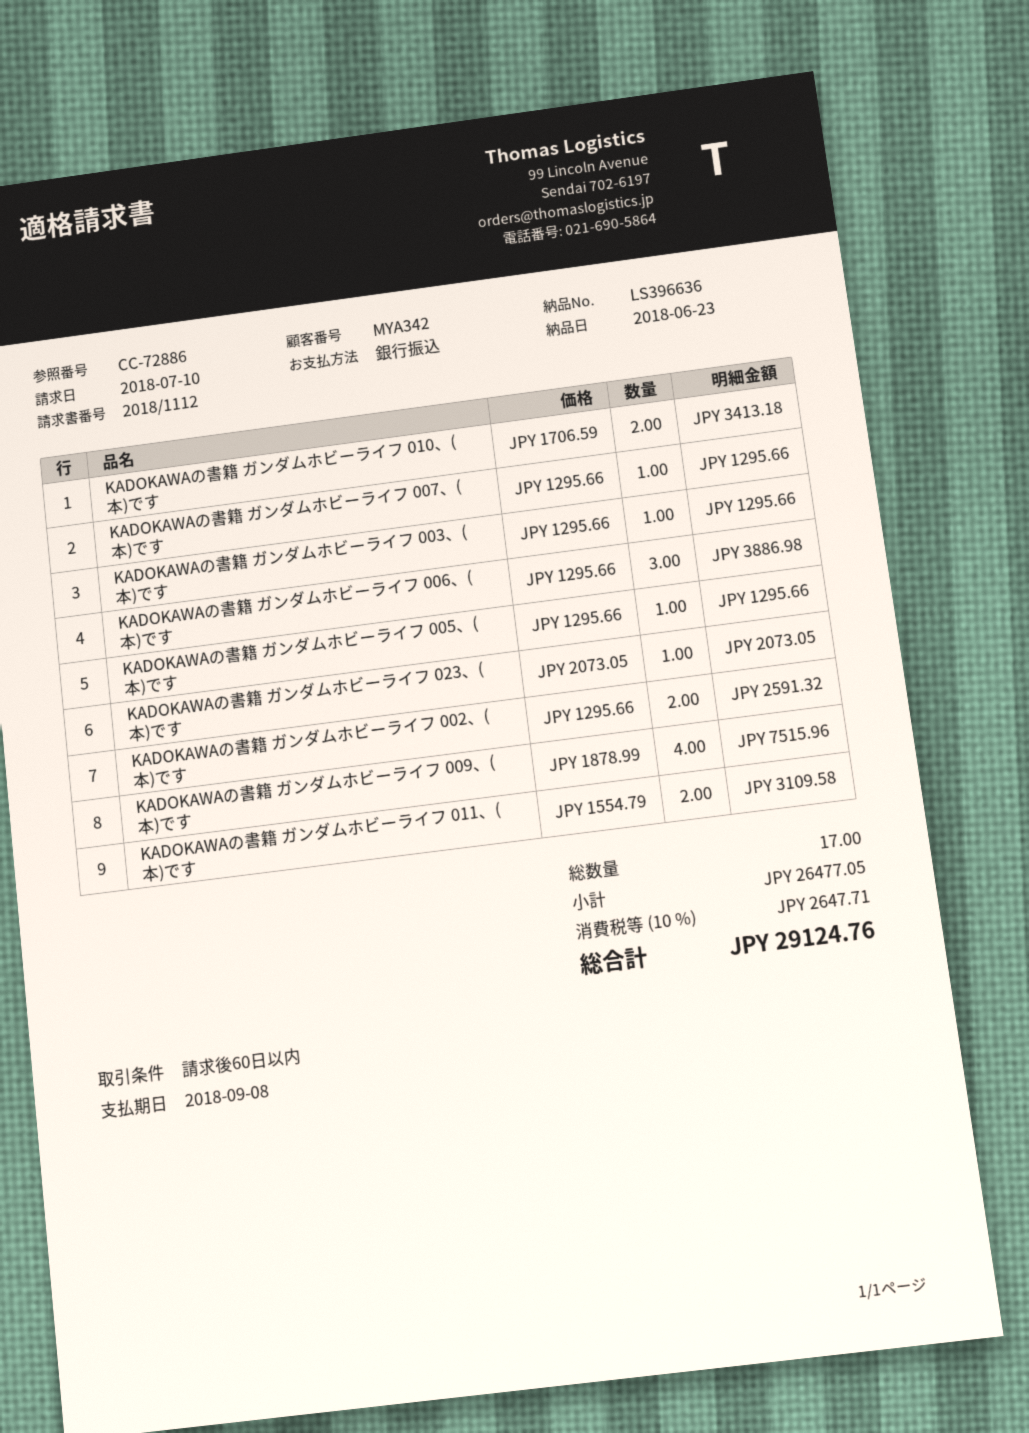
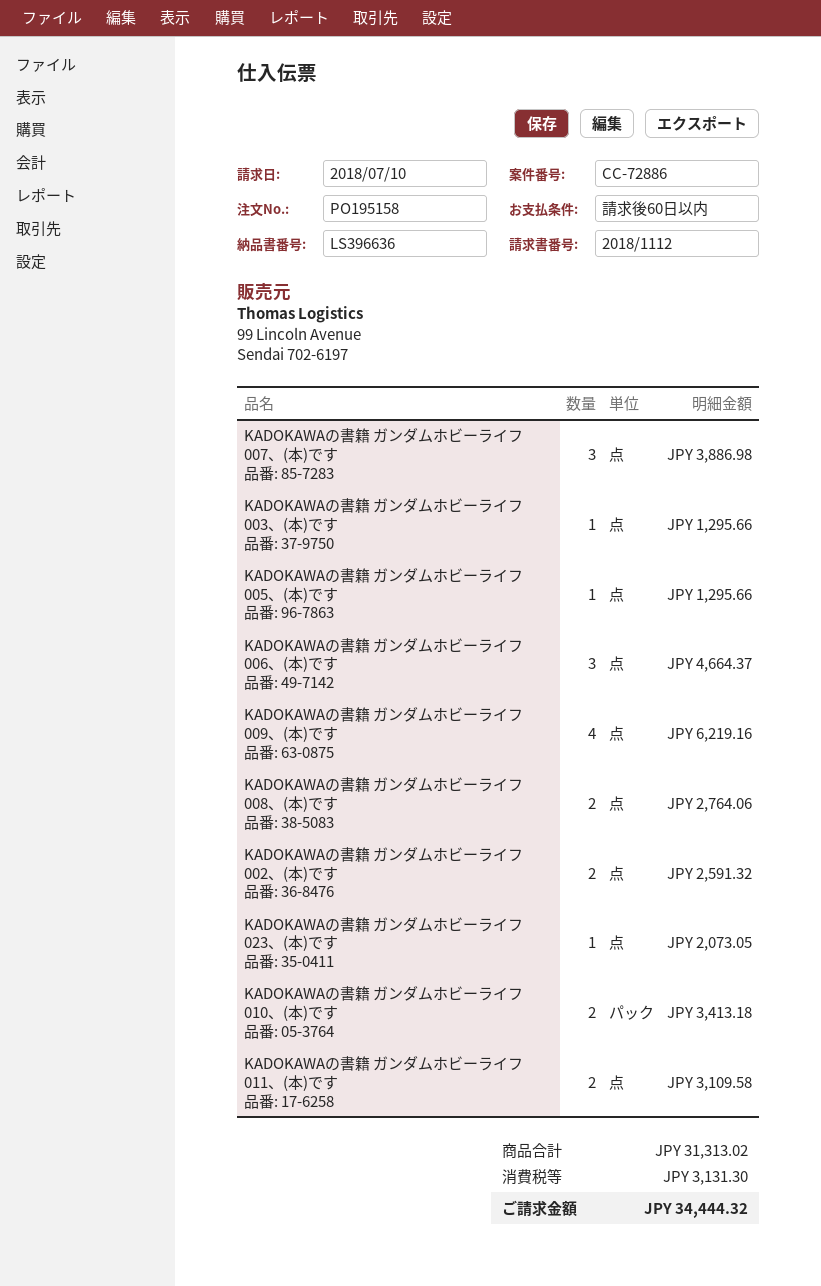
KADOKAWAの書籍 ガンダムホビーライフ 007、(本)です: 1 for 1295.66 -> 3 for 3886.98
KADOKAWAの書籍 ガンダムホビーライフ 006、(本)です: 3 for 3886.98 -> 3 for 4664.37
KADOKAWAの書籍 ガンダムホビーライフ 009、(本)です: 4 for 7515.96 -> 4 for 6219.16
KADOKAWAの書籍 ガンダムホビーライフ 008、(本)です: none -> 2 for 2764.06
subtotal: 26477.05 -> 31313.02
tax: 2647.71 -> 3131.30
total: 29124.76 -> 34444.32

